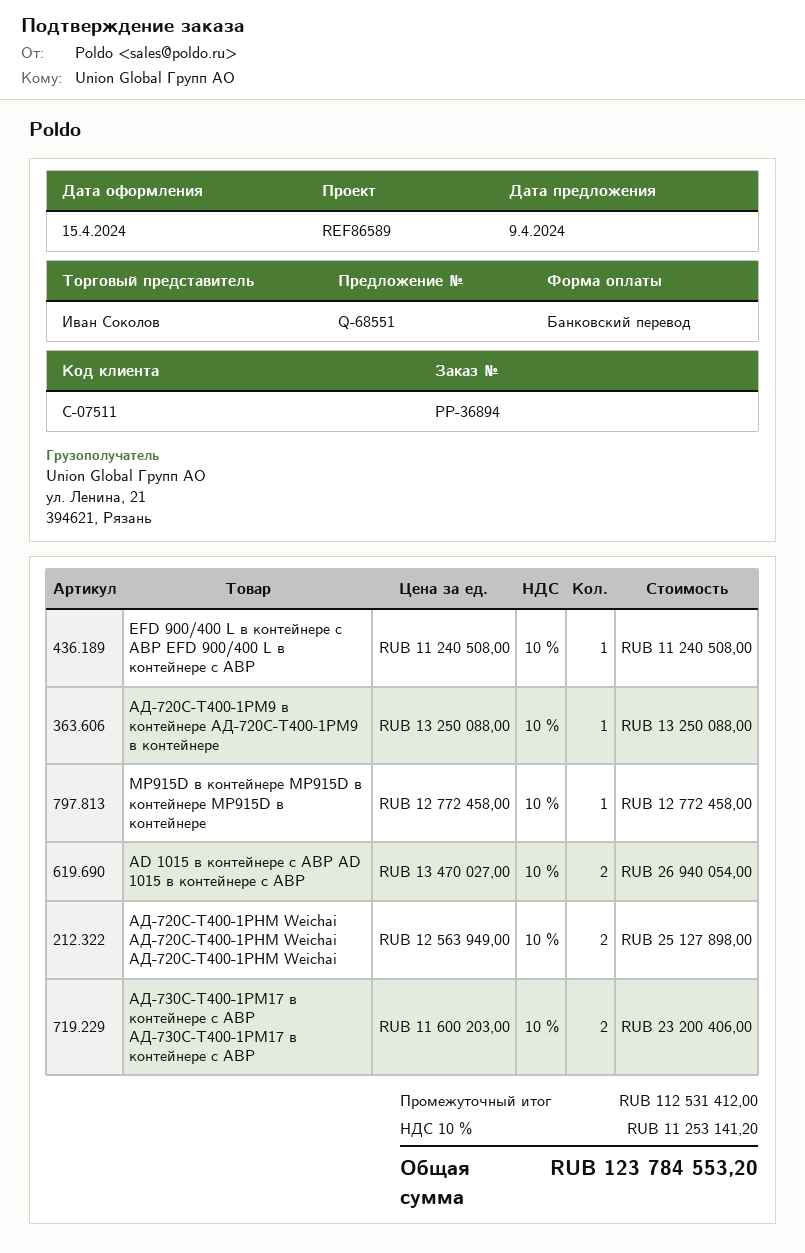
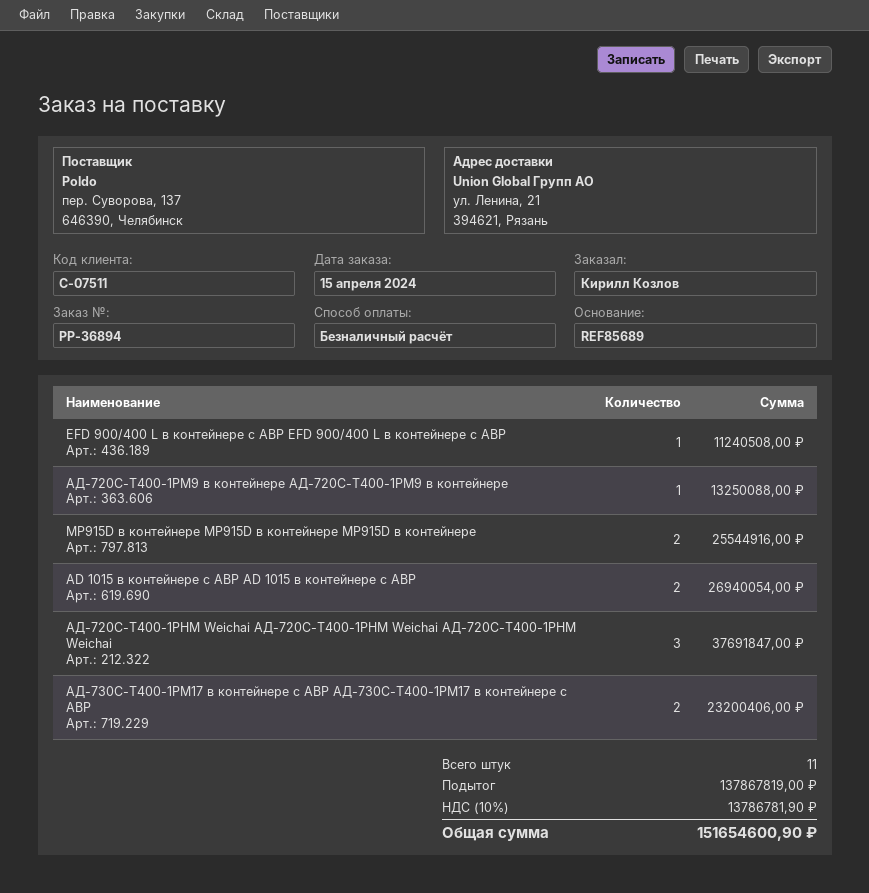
reference: REF86589 -> REF85689
MP915D в контейнере MP915D в контейнере MP915D в контейнере: 1 for 12772458.00 -> 2 for 25544916.00
АД-720С-Т400-1РHМ Weichai АД-720С-Т400-1РHМ Weichai АД-720С-Т400-1РHМ Weichai: 2 for 25127898.00 -> 3 for 37691847.00
subtotal: 112531412.00 -> 137867819.00
tax: 10% = 11253141.20 -> 10% = 13786781.90
total: 123784553.20 -> 151654600.90

